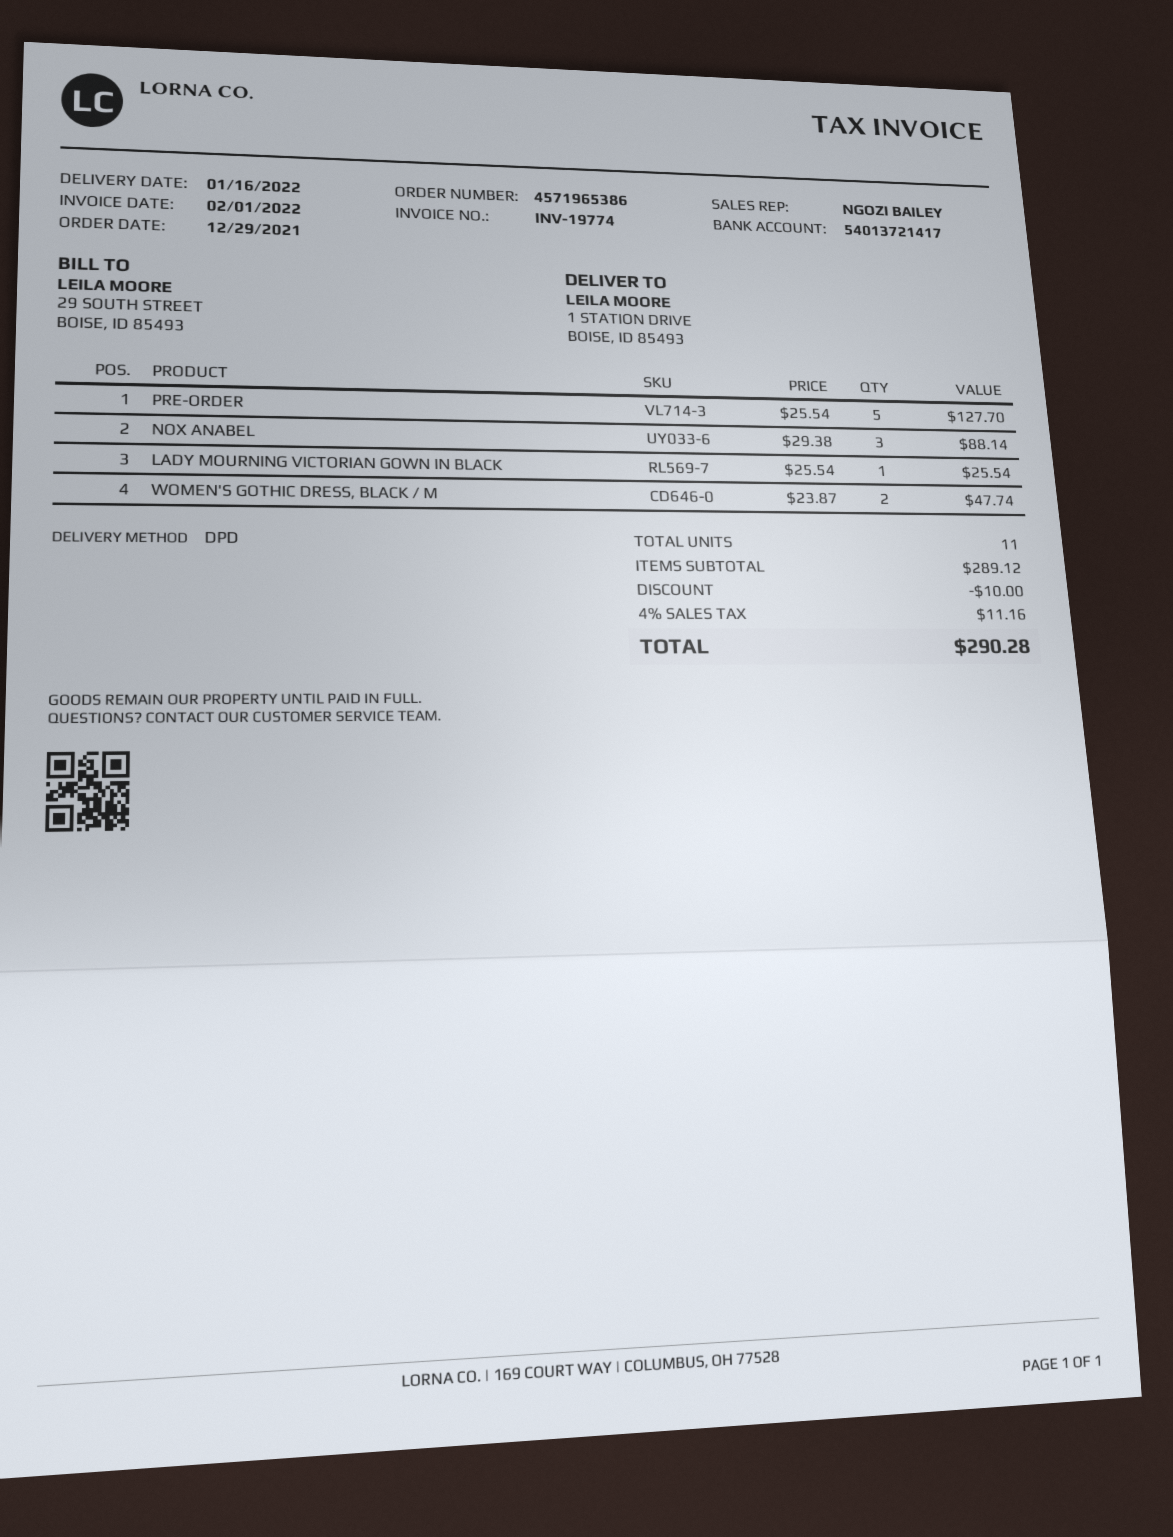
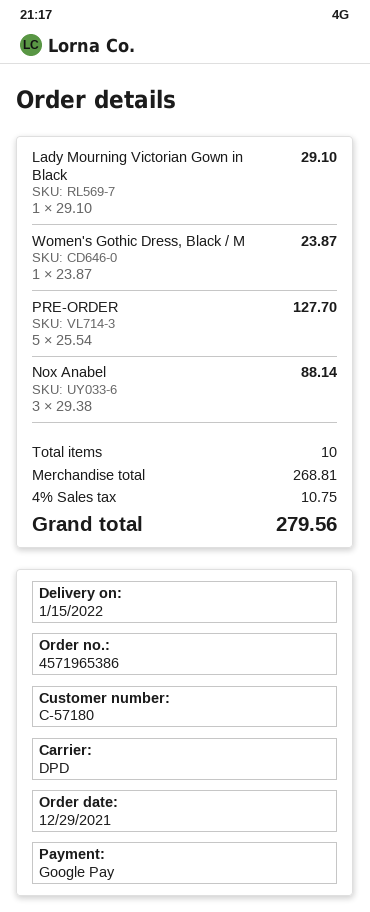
delivery date: 2022-01-16 -> 2022-01-15
LADY MOURNING VICTORIAN GOWN IN BLACK: 1 x 25.54 = 25.54 -> 1 x 29.10 = 29.10
WOMEN'S GOTHIC DRESS, BLACK / M: 2 x 23.87 = 47.74 -> 1 x 23.87 = 23.87
total quantity: 11 -> 10
subtotal: 289.12 -> 268.81
discount: 10.00 -> none
tax: 4% = 11.16 -> 4% = 10.75
total: 290.28 -> 279.56

